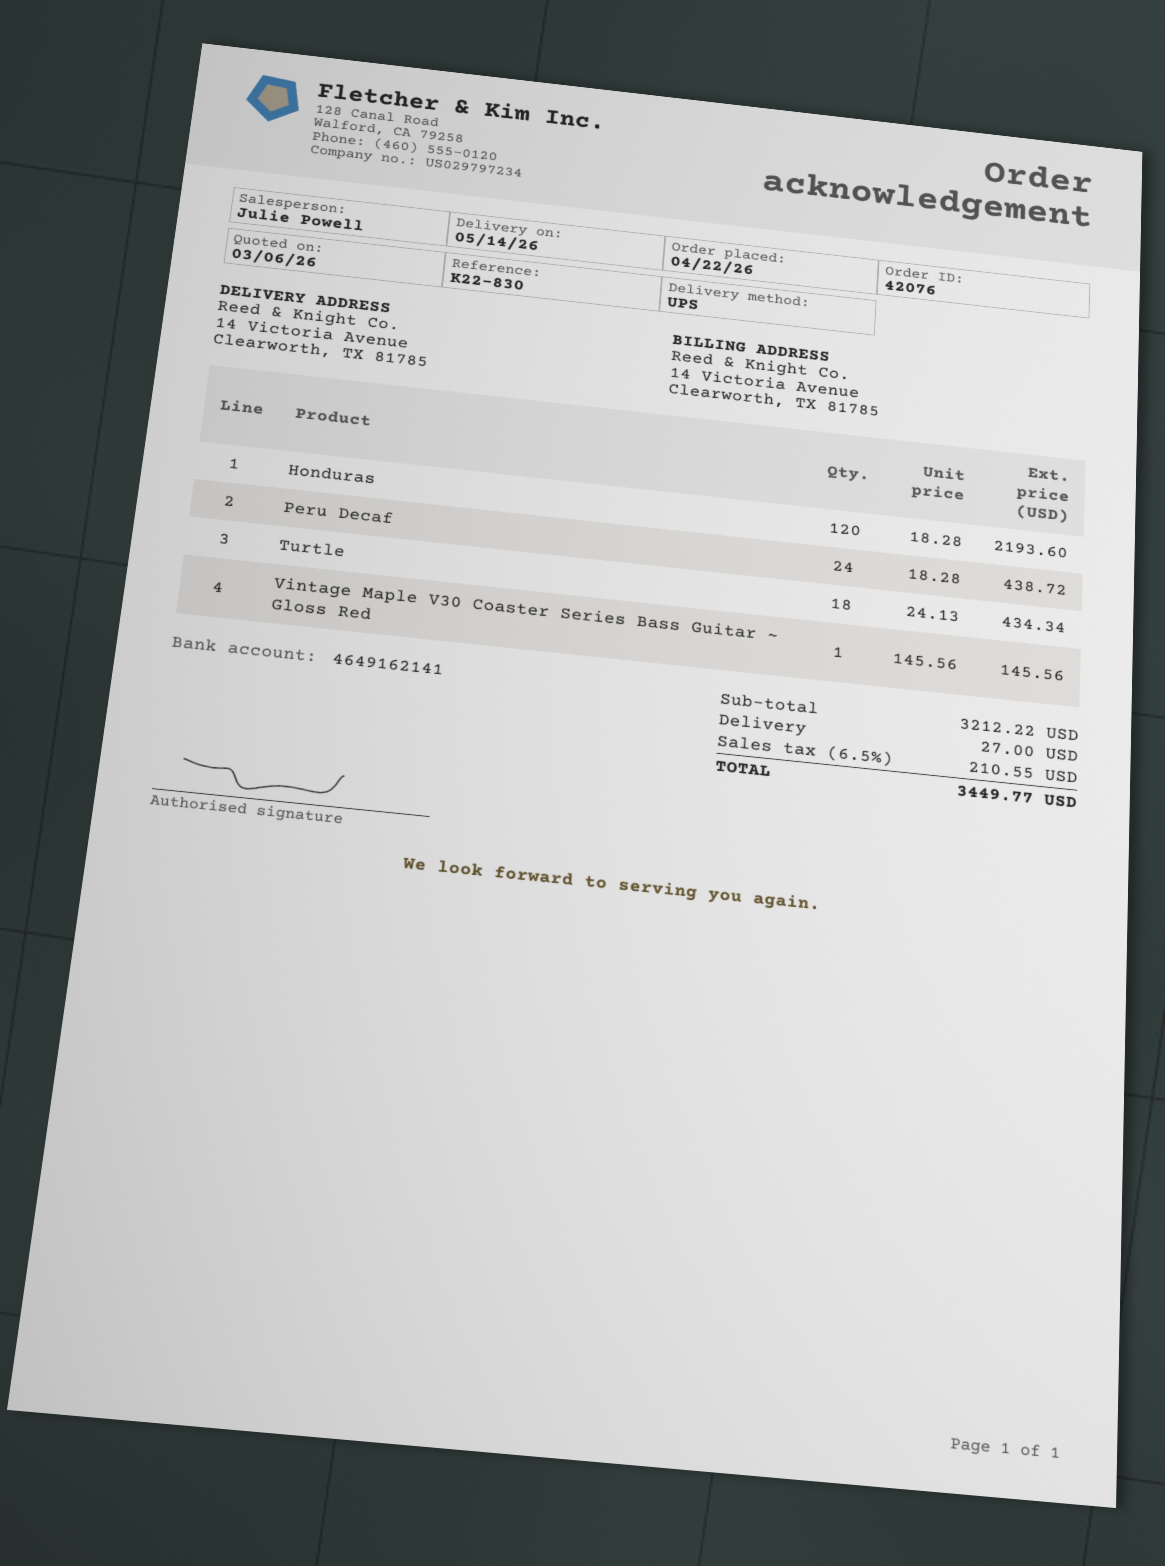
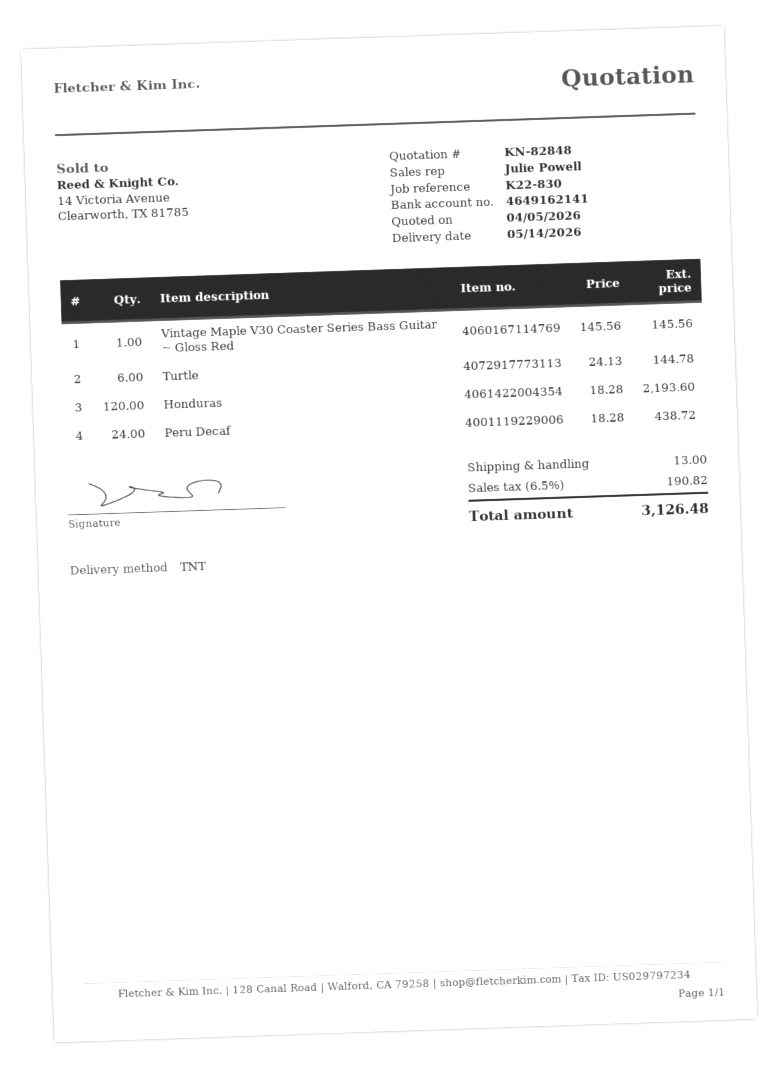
quote date: 2026-03-06 -> 2026-04-05
shipping method: UPS -> TNT
Turtle: 18 x 24.13 = 434.34 -> 6 x 24.13 = 144.78
shipping: 27.00 -> 13.00
tax: 6.5% = 210.55 -> 6.5% = 190.82
total: 3449.77 -> 3126.48

